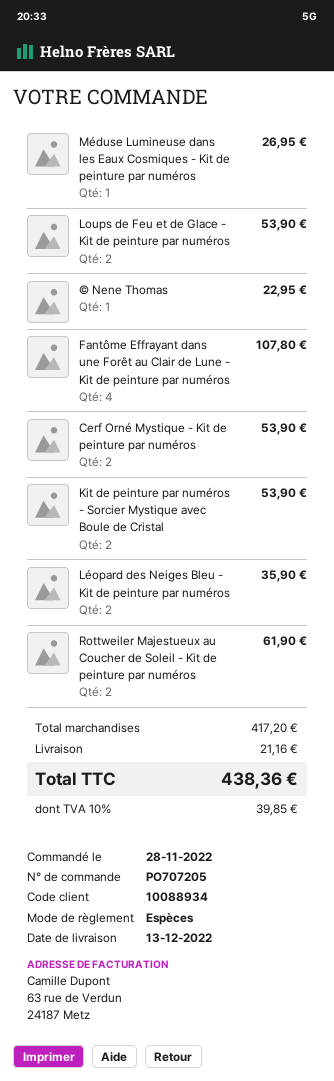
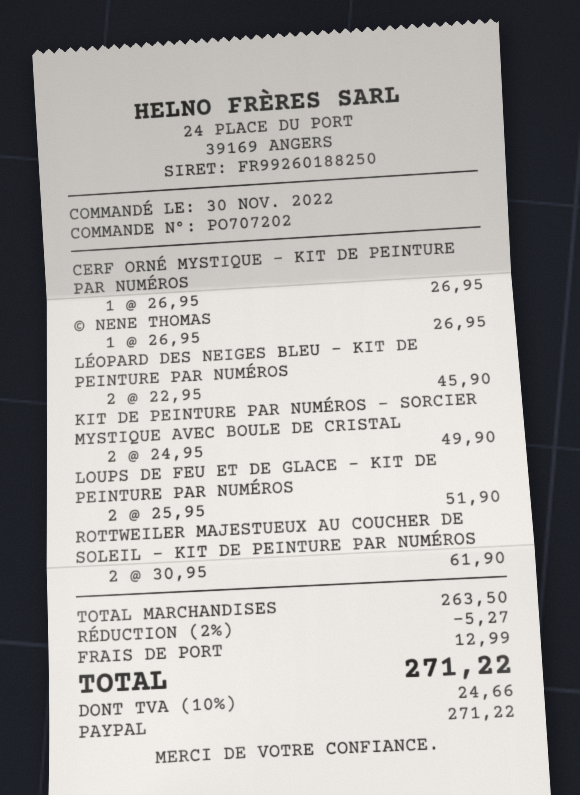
order number: PO707205 -> PO707202
order date: 2022-11-28 -> 2022-11-30
payment method: cash -> PayPal
Méduse Lumineuse dans les Eaux Cosmiques - Kit de peinture par numéros: 1 for 26.95 -> none
Loups de Feu et de Glace - Kit de peinture par numéros: 2 for 53.90 -> 2 for 51.90
© Nene Thomas: 1 for 22.95 -> 1 for 26.95
Fantôme Effrayant dans une Forêt au Clair de Lune - Kit de peinture par numéros: 4 for 107.80 -> none
Cerf Orné Mystique - Kit de peinture par numéros: 2 for 53.90 -> 1 for 26.95
Kit de peinture par numéros - Sorcier Mystique avec Boule de Cristal: 2 for 53.90 -> 2 for 49.90
Léopard des Neiges Bleu - Kit de peinture par numéros: 2 for 35.90 -> 2 for 45.90
subtotal: 417.20 -> 263.50
discount: none -> 2% = 5.27
shipping: 21.16 -> 12.99
tax: 10% = 39.85 -> 10% = 24.66
total: 438.36 -> 271.22

